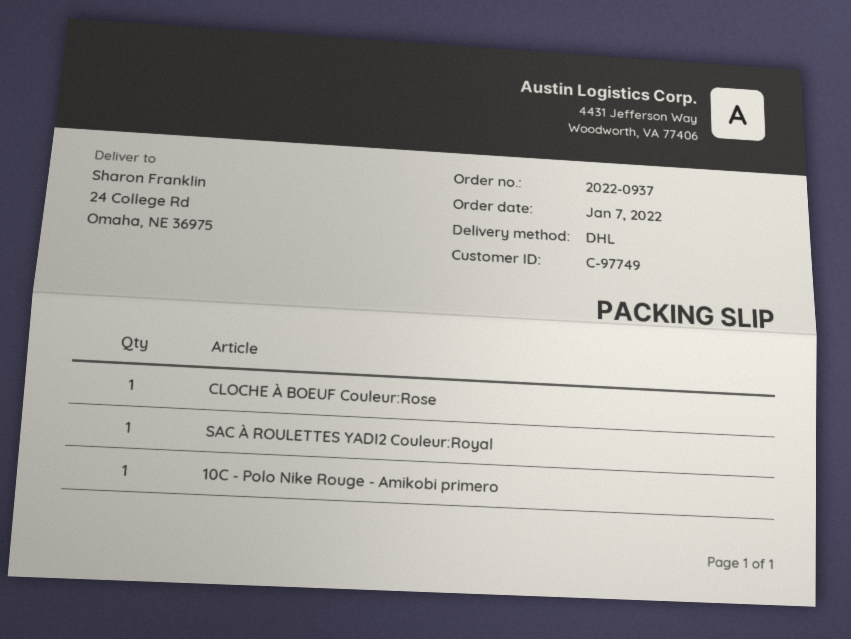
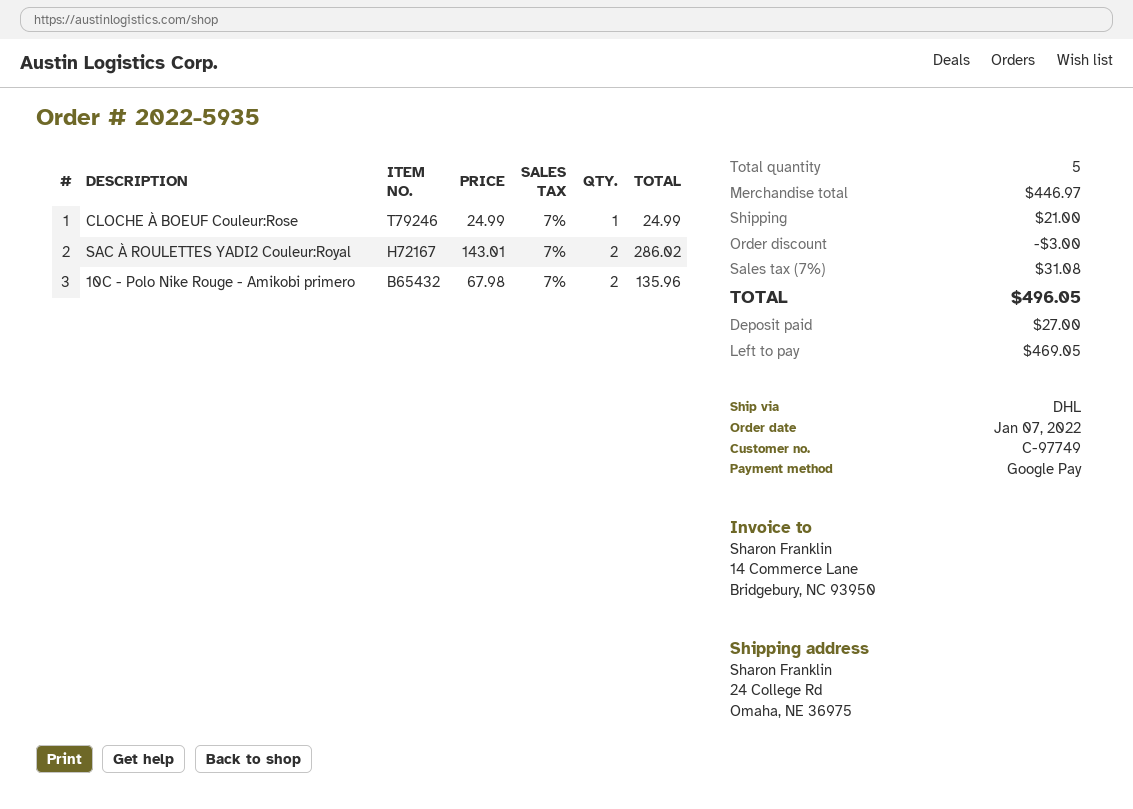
order number: 2022-0937 -> 2022-5935
SAC À ROULETTES YADI2 Couleur:Royal: 1 -> 2
10C - Polo Nike Rouge - Amikobi primero: 1 -> 2

